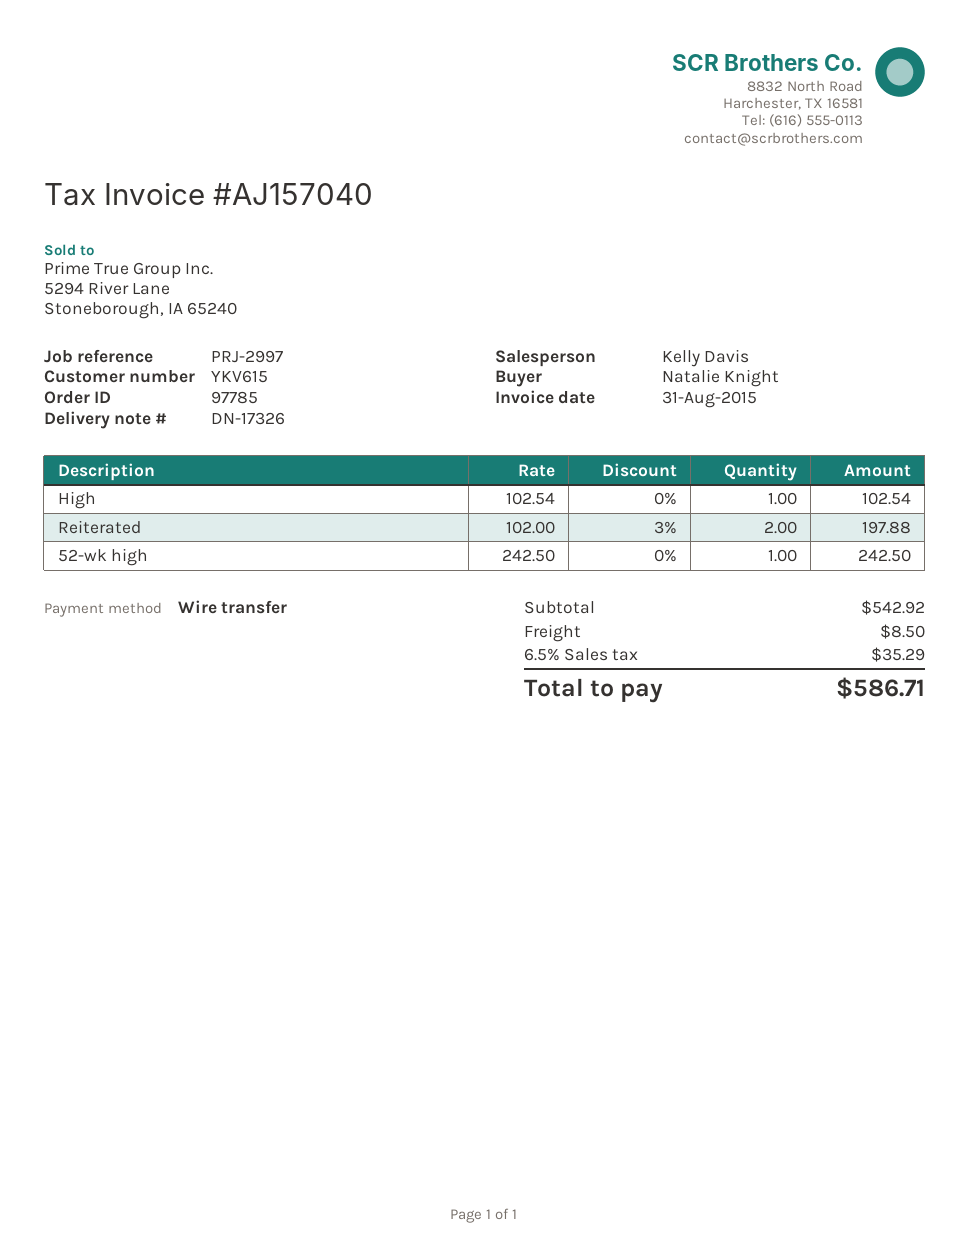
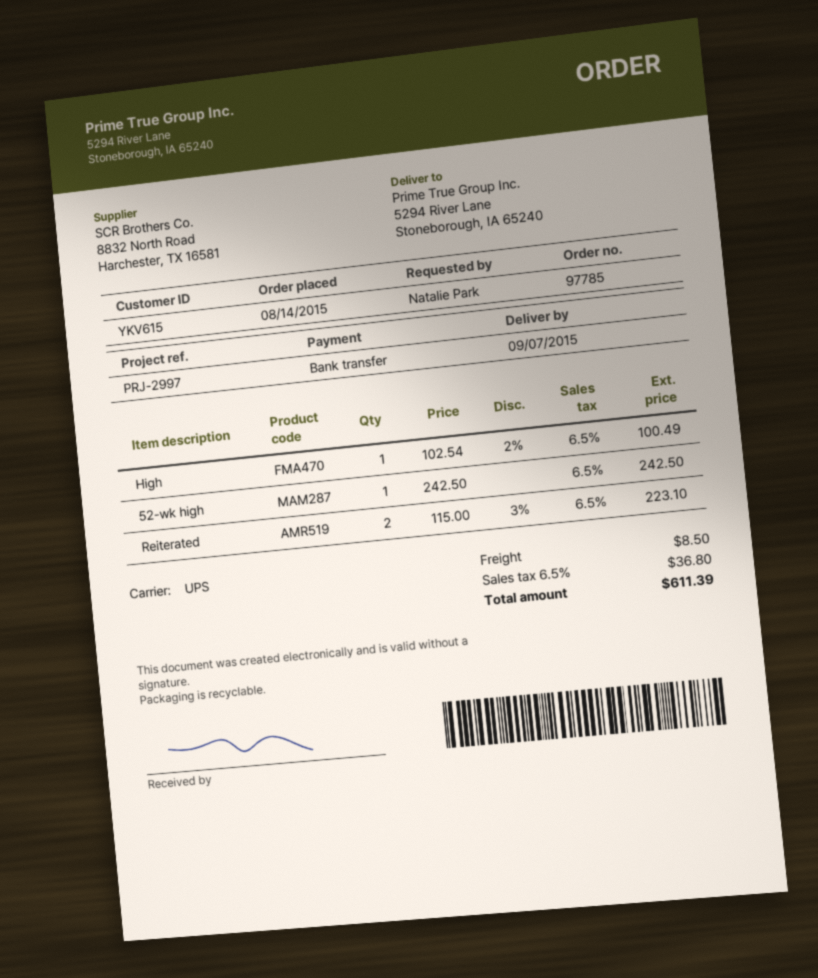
ordered by: Natalie Knight -> Natalie Park
High: 1 x 102.54 = 102.54 -> 1 x 102.54 - 2% = 100.49
Reiterated: 2 x 102.00 - 3% = 197.88 -> 2 x 115.00 - 3% = 223.10
tax: 6.5% = 35.29 -> 6.5% = 36.80
total: 586.71 -> 611.39

